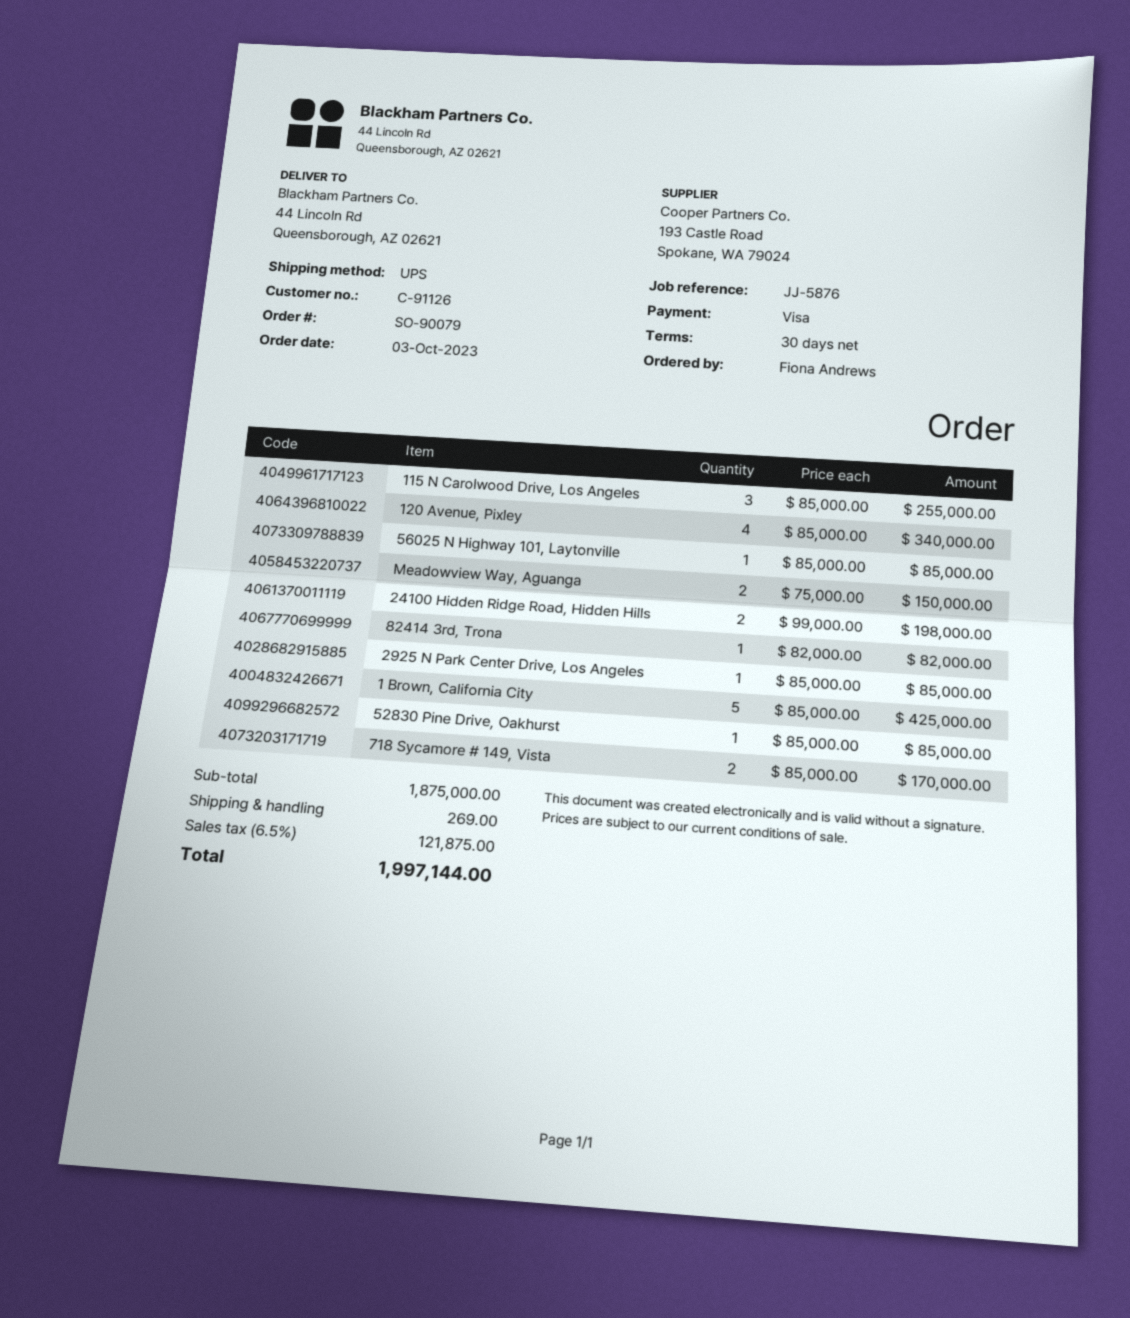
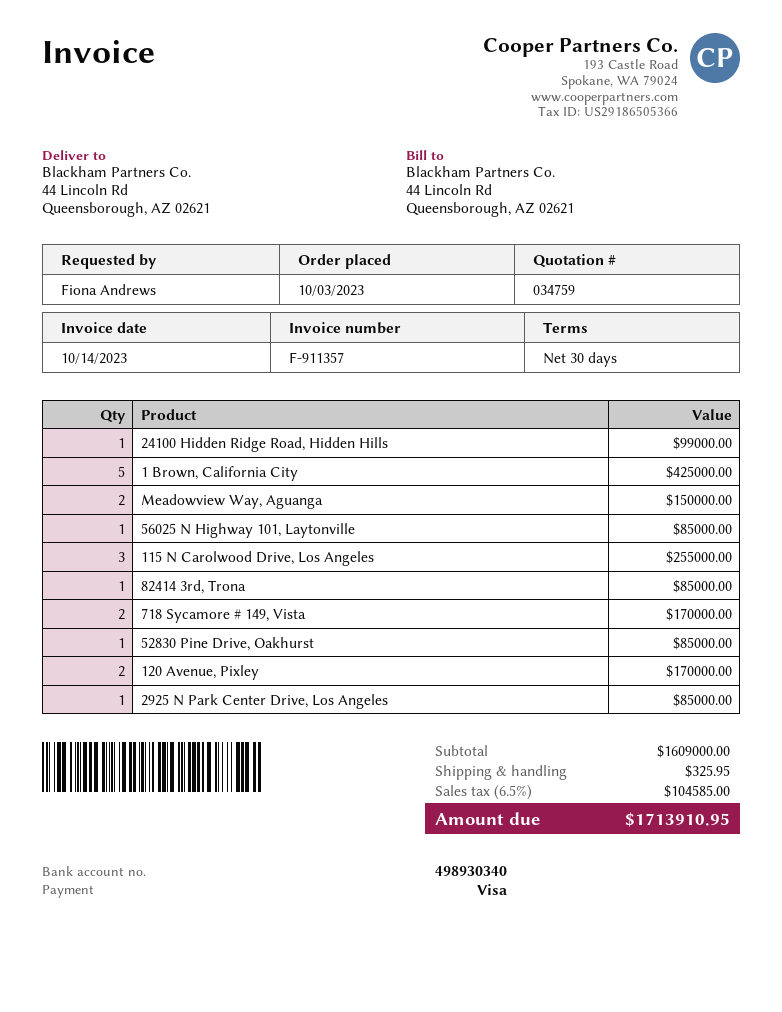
120 Avenue, Pixley: 4 for 340000.00 -> 2 for 170000.00
24100 Hidden Ridge Road, Hidden Hills: 2 for 198000.00 -> 1 for 99000.00
82414 3rd, Trona: 1 for 82000.00 -> 1 for 85000.00
subtotal: 1875000.00 -> 1609000.00
shipping: 269.00 -> 325.95
tax: 6.5% = 121875.00 -> 6.5% = 104585.00
total: 1997144.00 -> 1713910.95

